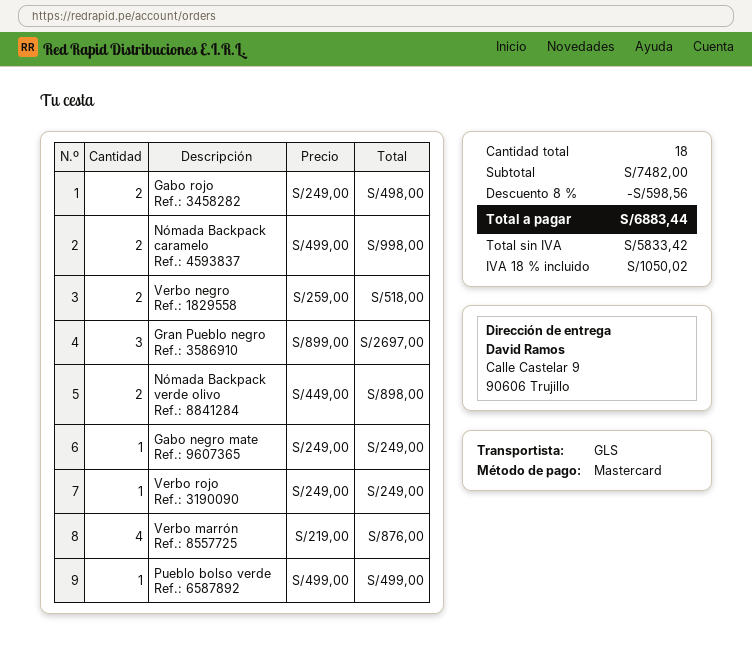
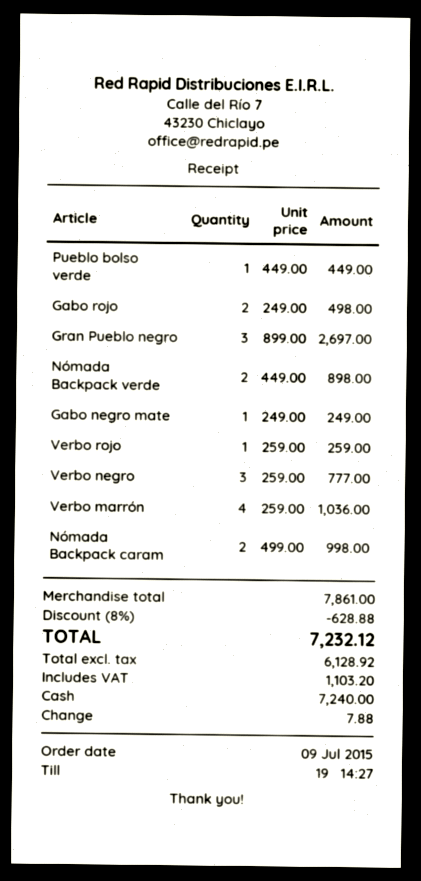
payment method: Mastercard -> cash
Verbo negro: 2 x 259.00 = 518.00 -> 3 x 259.00 = 777.00
Verbo rojo: 1 x 249.00 = 249.00 -> 1 x 259.00 = 259.00
Verbo marrón: 4 x 219.00 = 876.00 -> 4 x 259.00 = 1036.00
Pueblo bolso verde: 1 x 499.00 = 499.00 -> 1 x 449.00 = 449.00
subtotal: 7482.00 -> 7861.00
discount: 8% = 598.56 -> 8% = 628.88
net: 5833.42 -> 6128.92
tax: 1050.02 -> 1103.20
total: 6883.44 -> 7232.12

